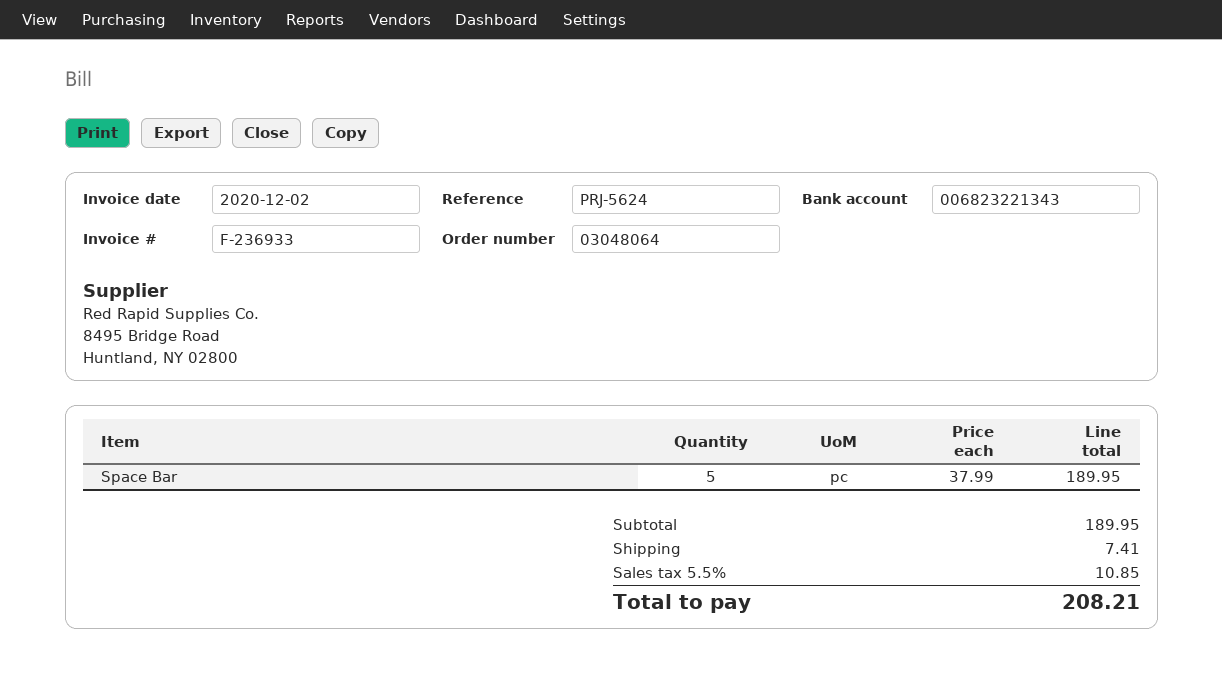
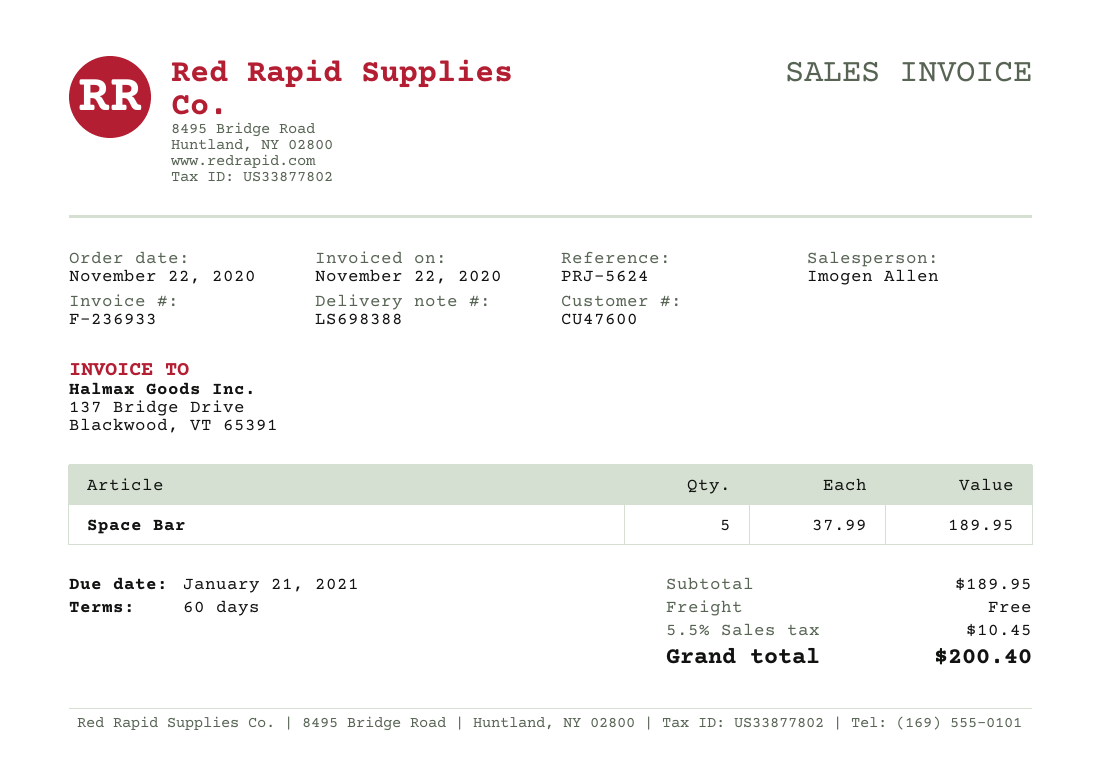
invoice date: 2020-12-02 -> 2020-11-22
shipping: 7.41 -> 0.00
tax: 5.5% = 10.85 -> 5.5% = 10.45
total: 208.21 -> 200.40

